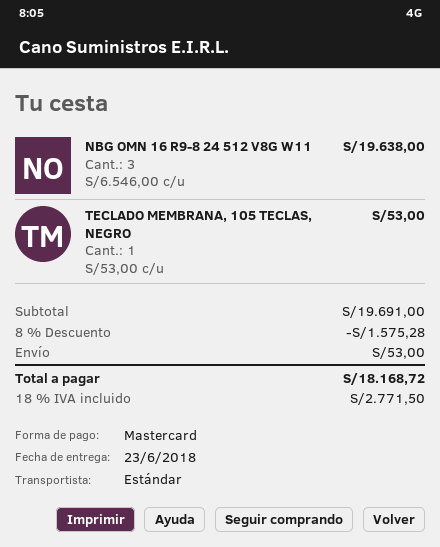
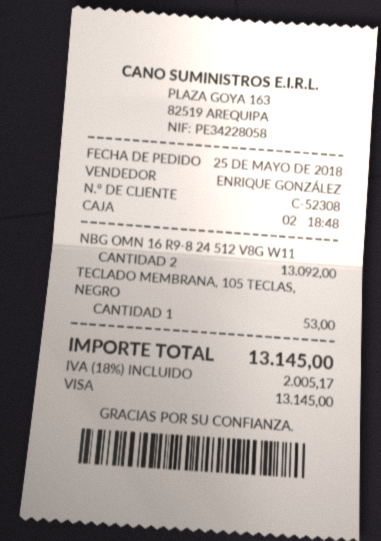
payment method: Mastercard -> Visa
NBG OMN 16 R9-8 24 512 V8G W11: 3 for 19638.00 -> 2 for 13092.00
discount: 8% = 1575.28 -> none
shipping: 53.00 -> none
tax: 18% = 2771.50 -> 18% = 2005.17
total: 18168.72 -> 13145.00

